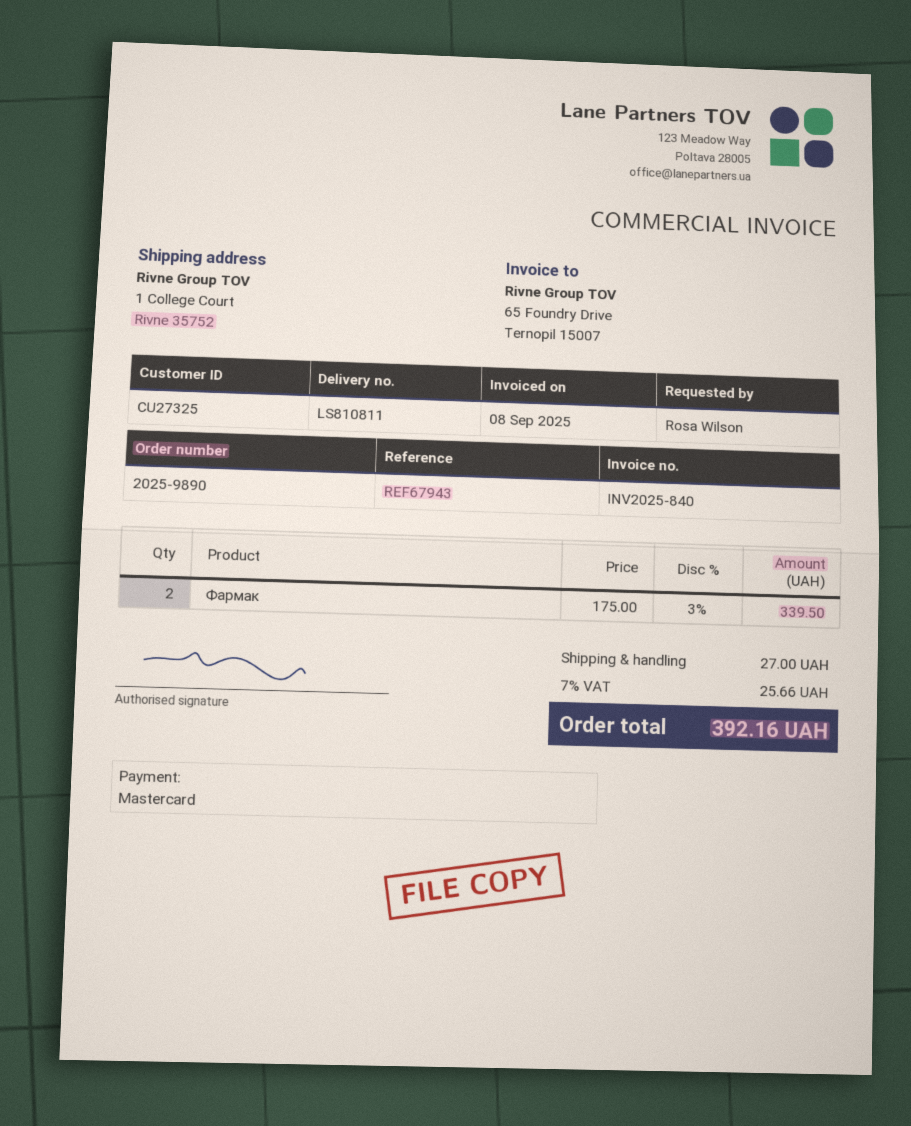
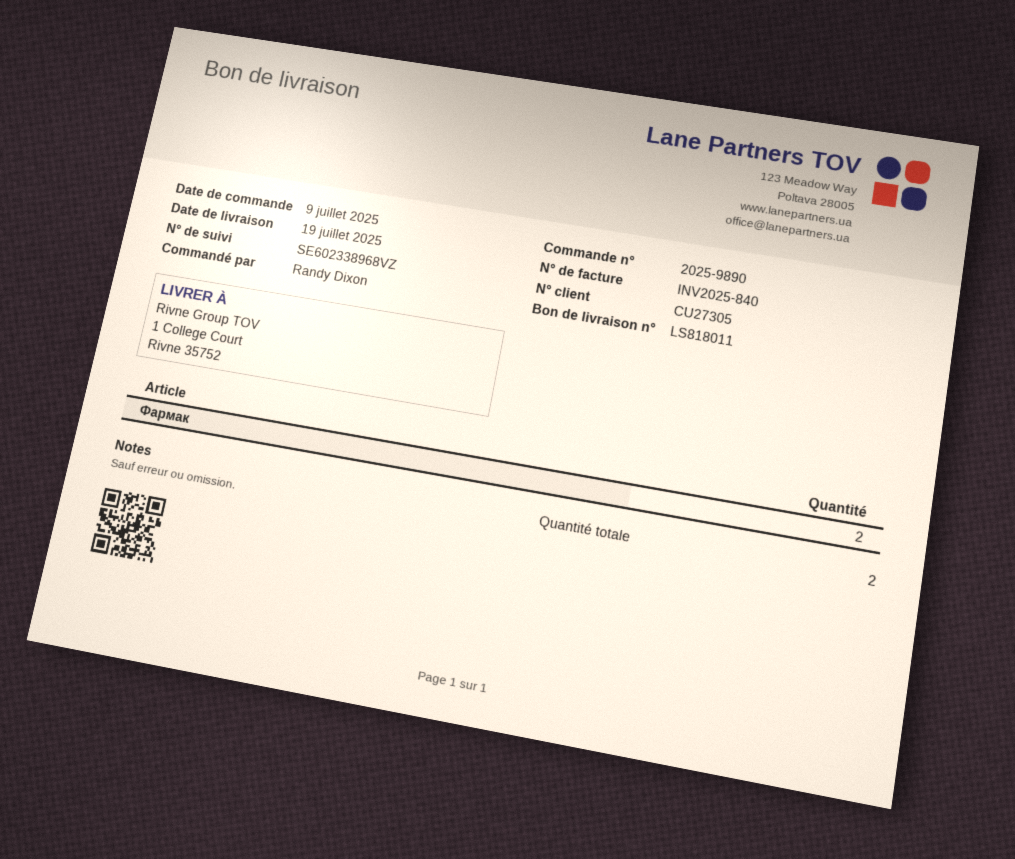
delivery note number: LS810811 -> LS818011
customer number: CU27325 -> CU27305
ordered by: Rosa Wilson -> Randy Dixon

